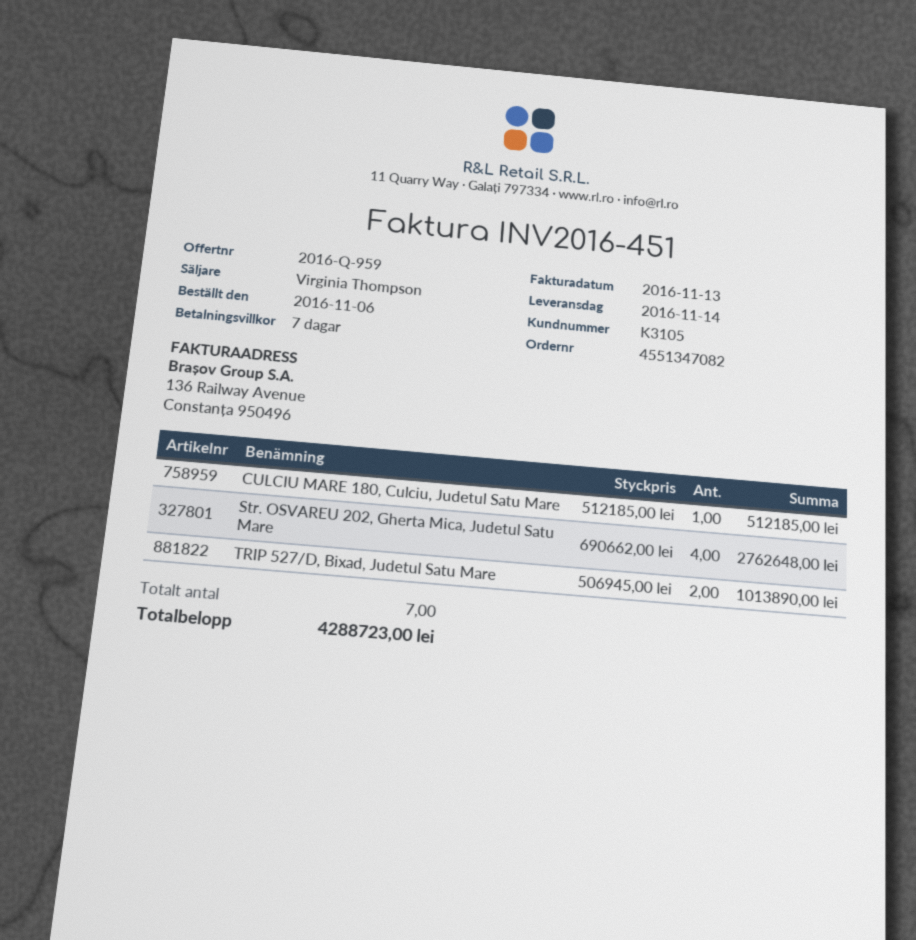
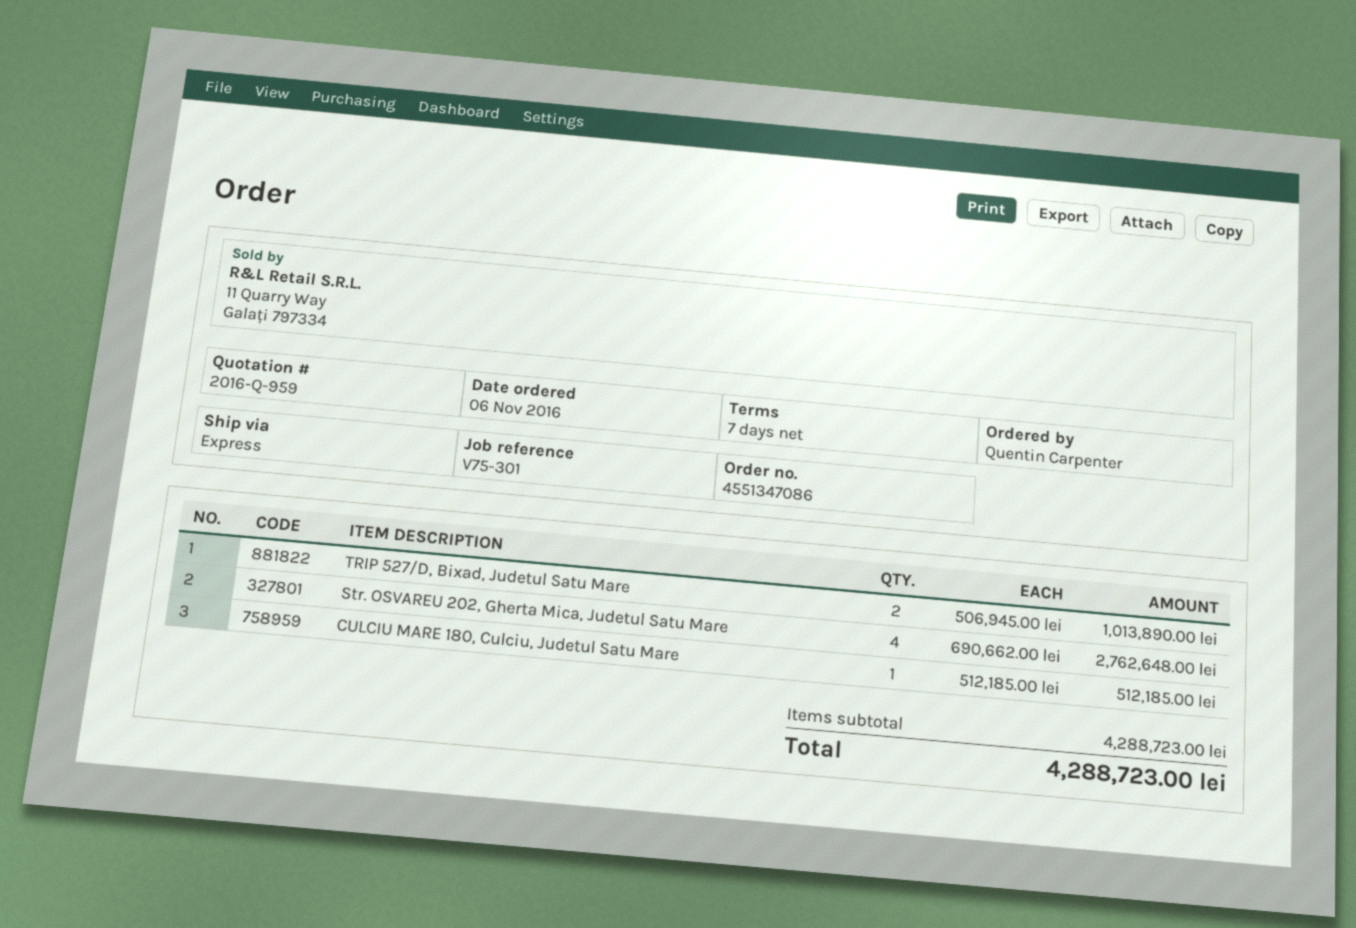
order number: 4551347082 -> 4551347086

